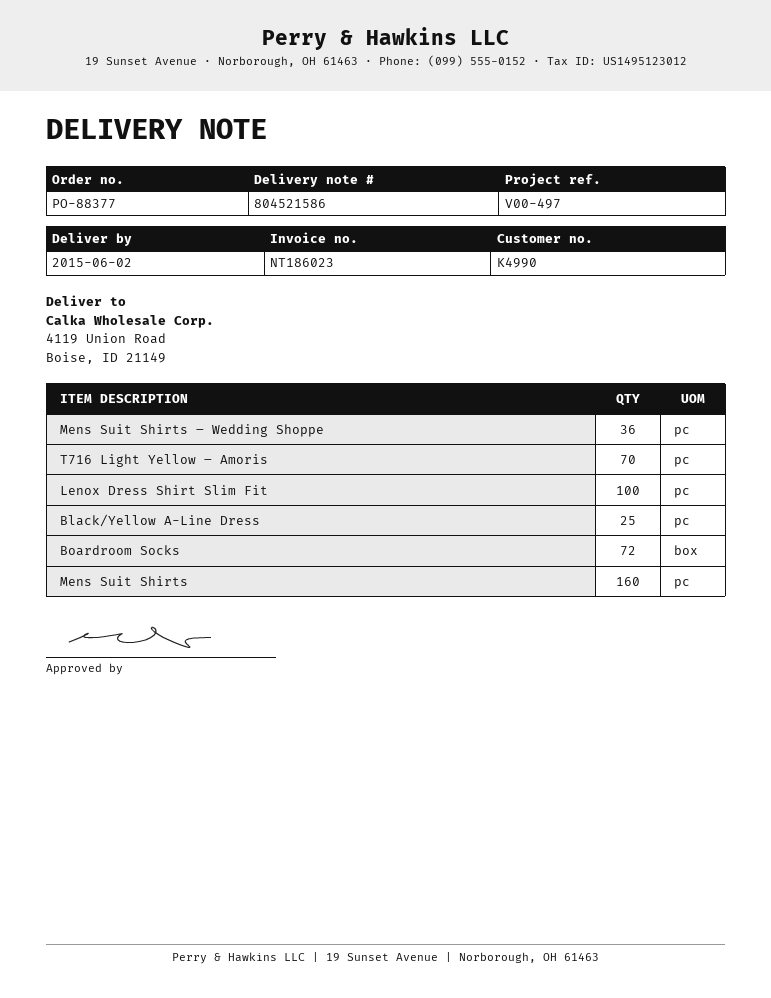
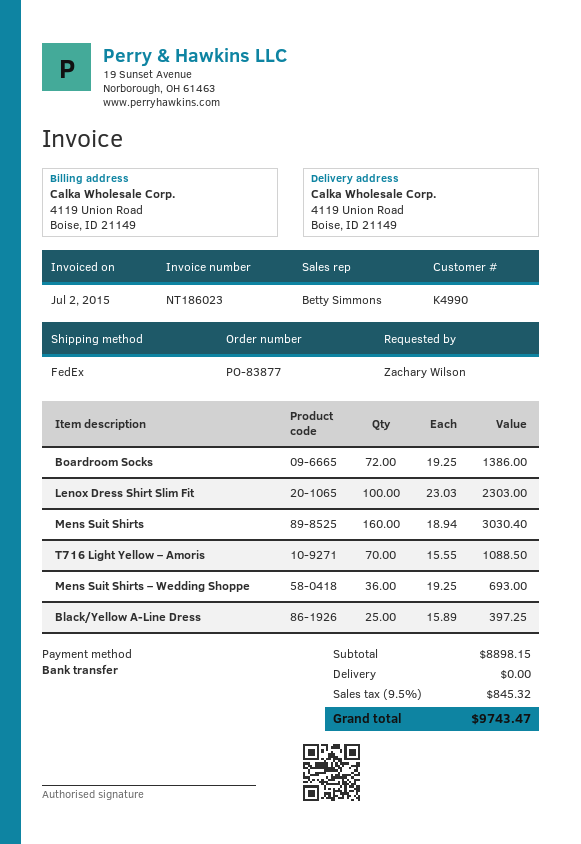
order number: PO-88377 -> PO-83877

